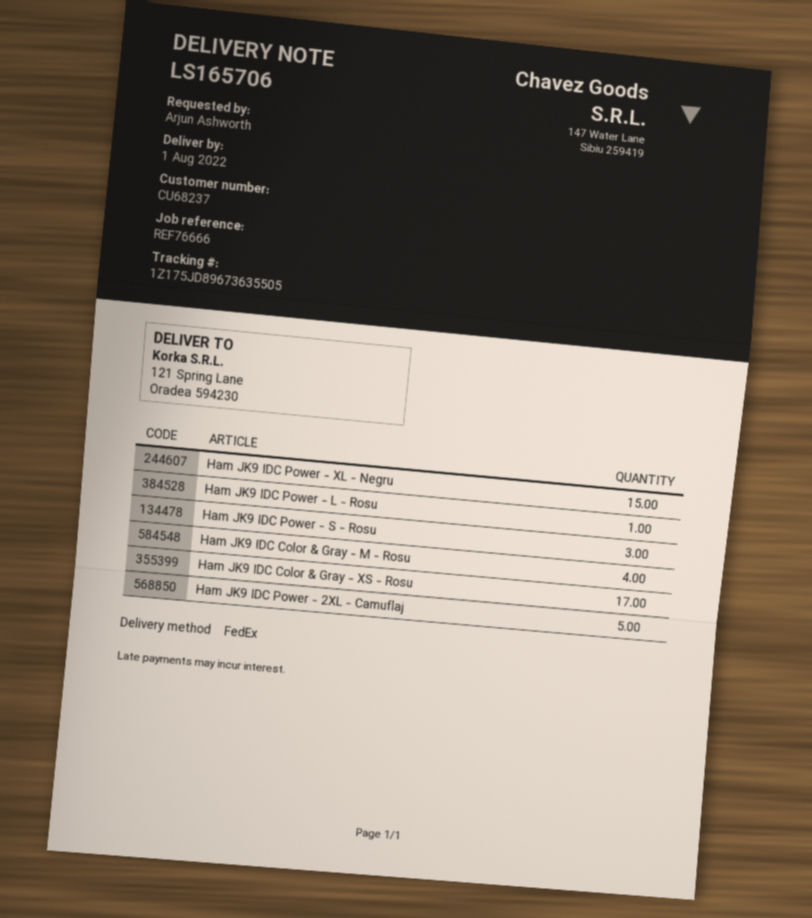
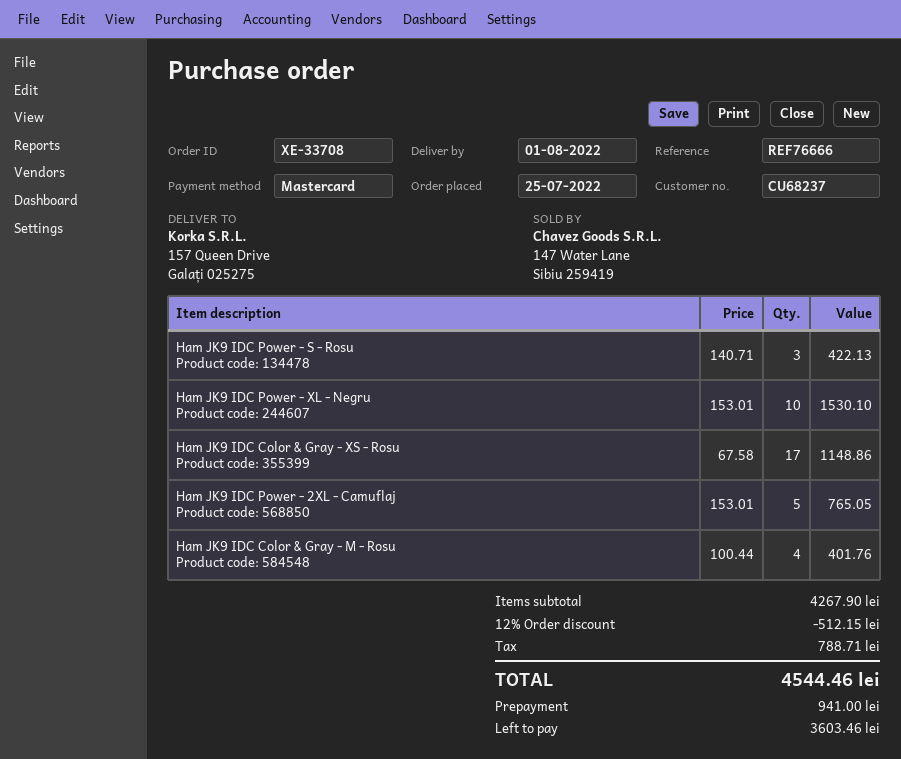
ship to: 121 Spring Lane, Oradea 594230 -> 157 Queen Drive, Galați 025275
Ham JK9 IDC Power - XL - Negru: 15 -> 10
Ham JK9 IDC Power - L - Rosu: 1 -> none

